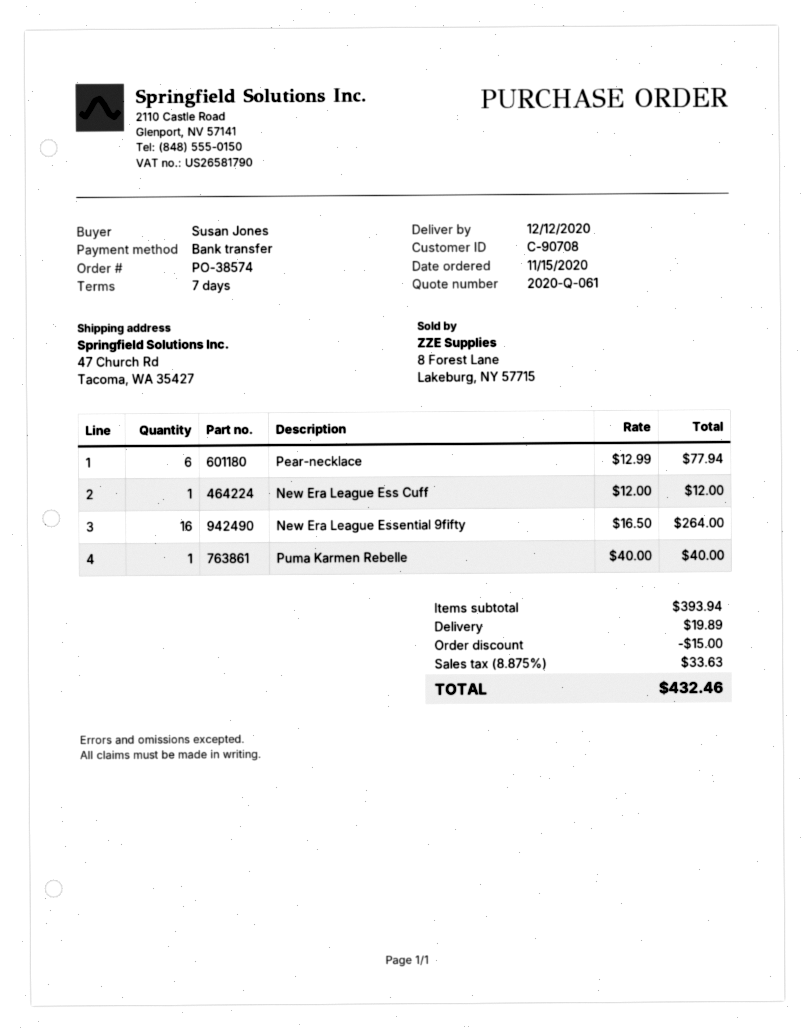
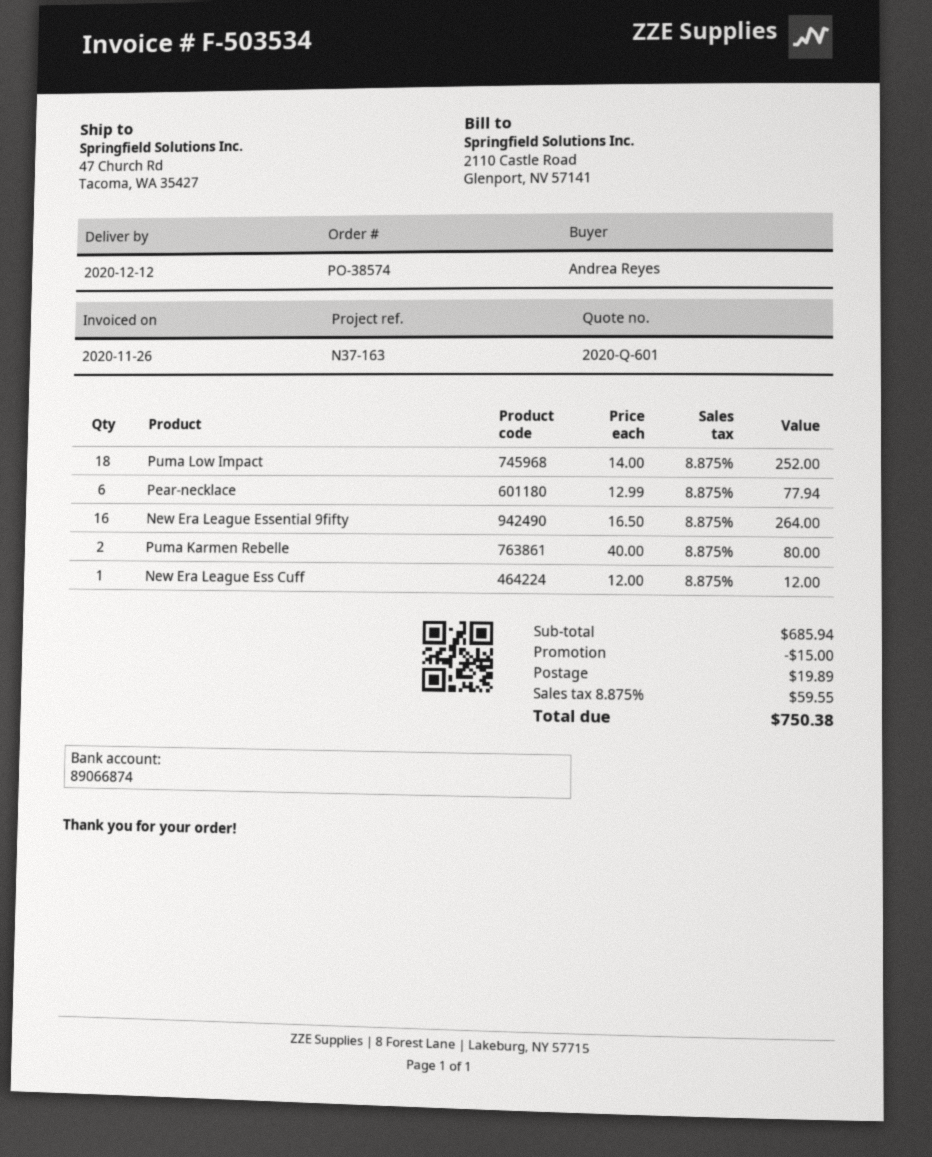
quote number: 2020-Q-061 -> 2020-Q-601
ordered by: Susan Jones -> Andrea Reyes
Puma Karmen Rebelle: 1 x 40.00 = 40.00 -> 2 x 40.00 = 80.00
Puma Low Impact: none -> 18 x 14.00 = 252.00
subtotal: 393.94 -> 685.94
tax: 8.875% = 33.63 -> 8.875% = 59.55
total: 432.46 -> 750.38

